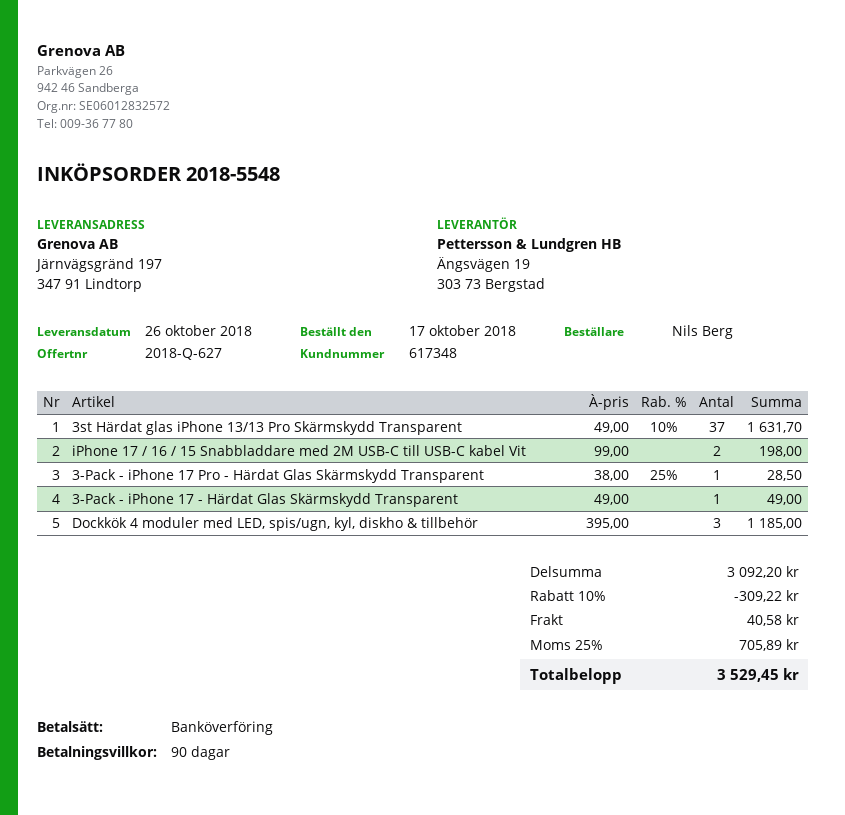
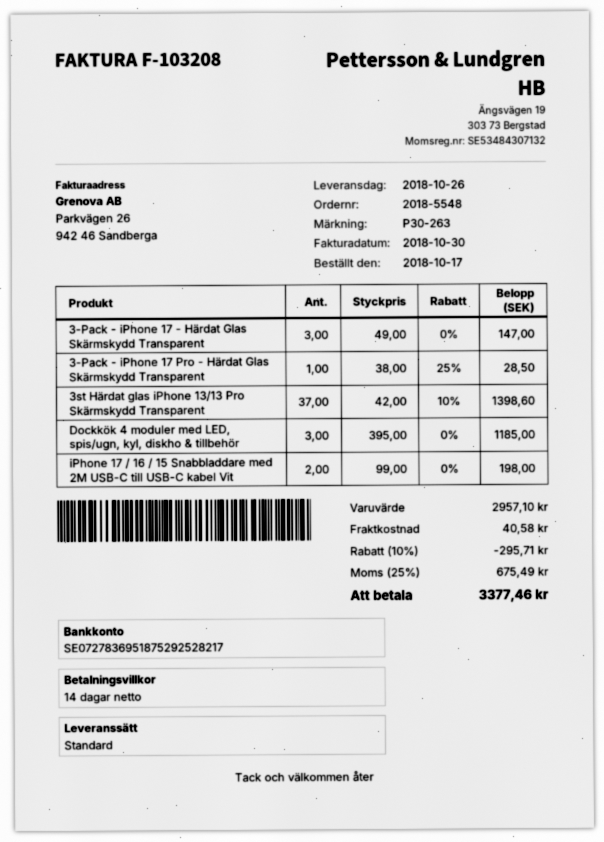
payment terms: 90 days -> 14 days
3st Härdat glas iPhone 13/13 Pro Skärmskydd Transparent: 37 x 49.00 - 10% = 1631.70 -> 37 x 42.00 - 10% = 1398.60
3-Pack - iPhone 17 - Härdat Glas Skärmskydd Transparent: 1 x 49.00 = 49.00 -> 3 x 49.00 = 147.00
subtotal: 3092.20 -> 2957.10
discount: 10% = 309.22 -> 10% = 295.71
tax: 25% = 705.89 -> 25% = 675.49
total: 3529.45 -> 3377.46

